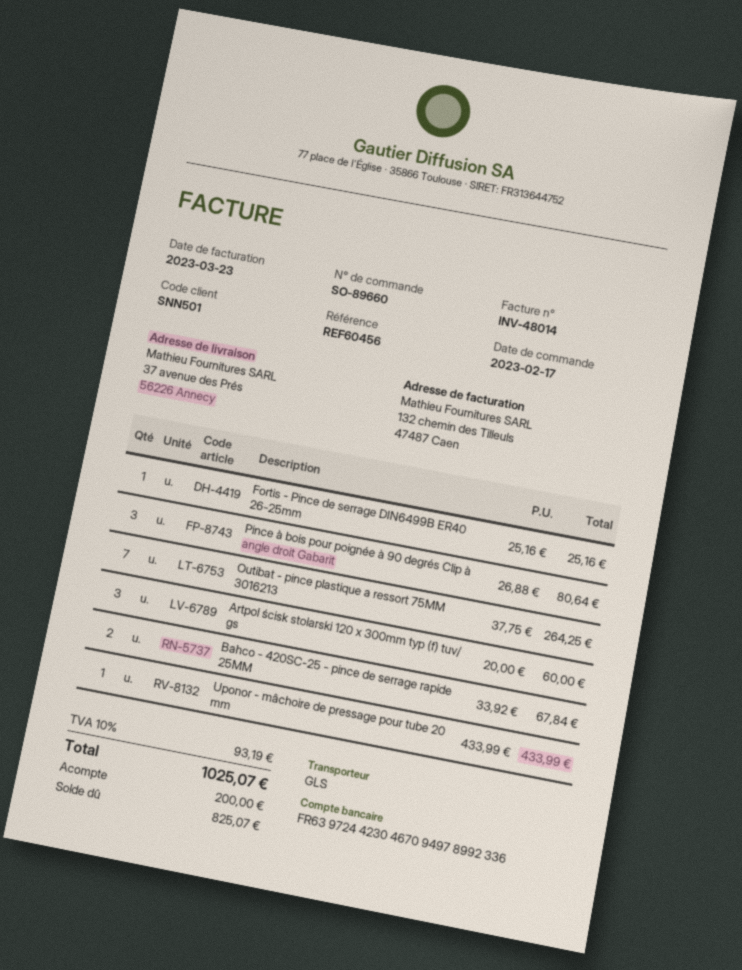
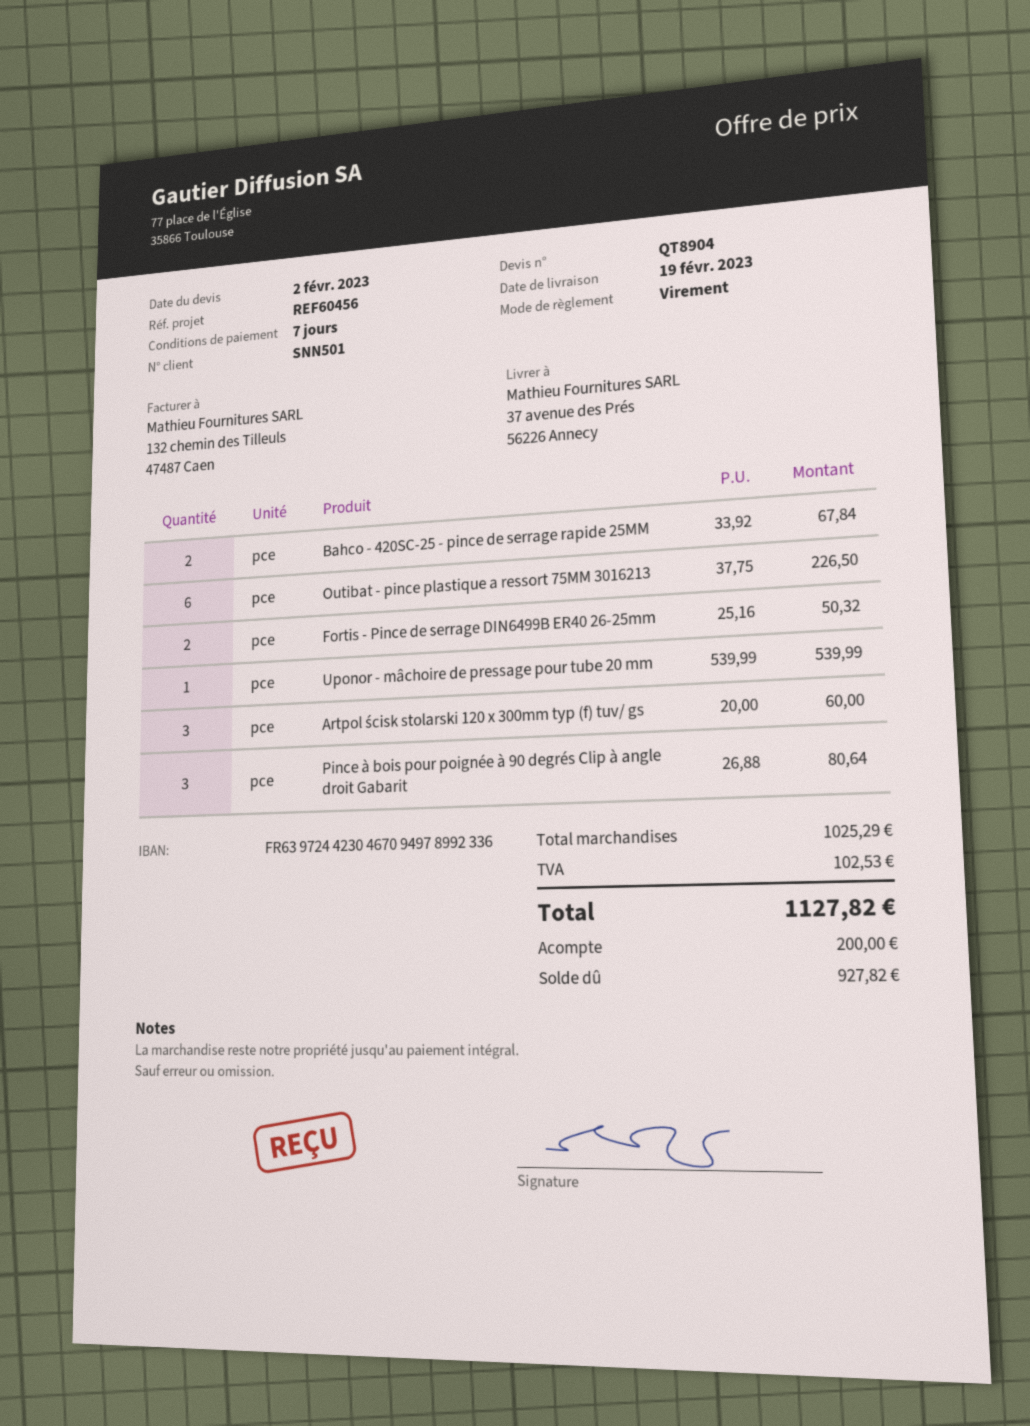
Fortis - Pince de serrage DIN6499B ER40 26-25mm: 1 x 25.16 = 25.16 -> 2 x 25.16 = 50.32
Outibat - pince plastique a ressort 75MM 3016213: 7 x 37.75 = 264.25 -> 6 x 37.75 = 226.50
Uponor - mâchoire de pressage pour tube 20 mm: 1 x 433.99 = 433.99 -> 1 x 539.99 = 539.99
tax: 93.19 -> 102.53
total: 1025.07 -> 1127.82
balance: 825.07 -> 927.82

